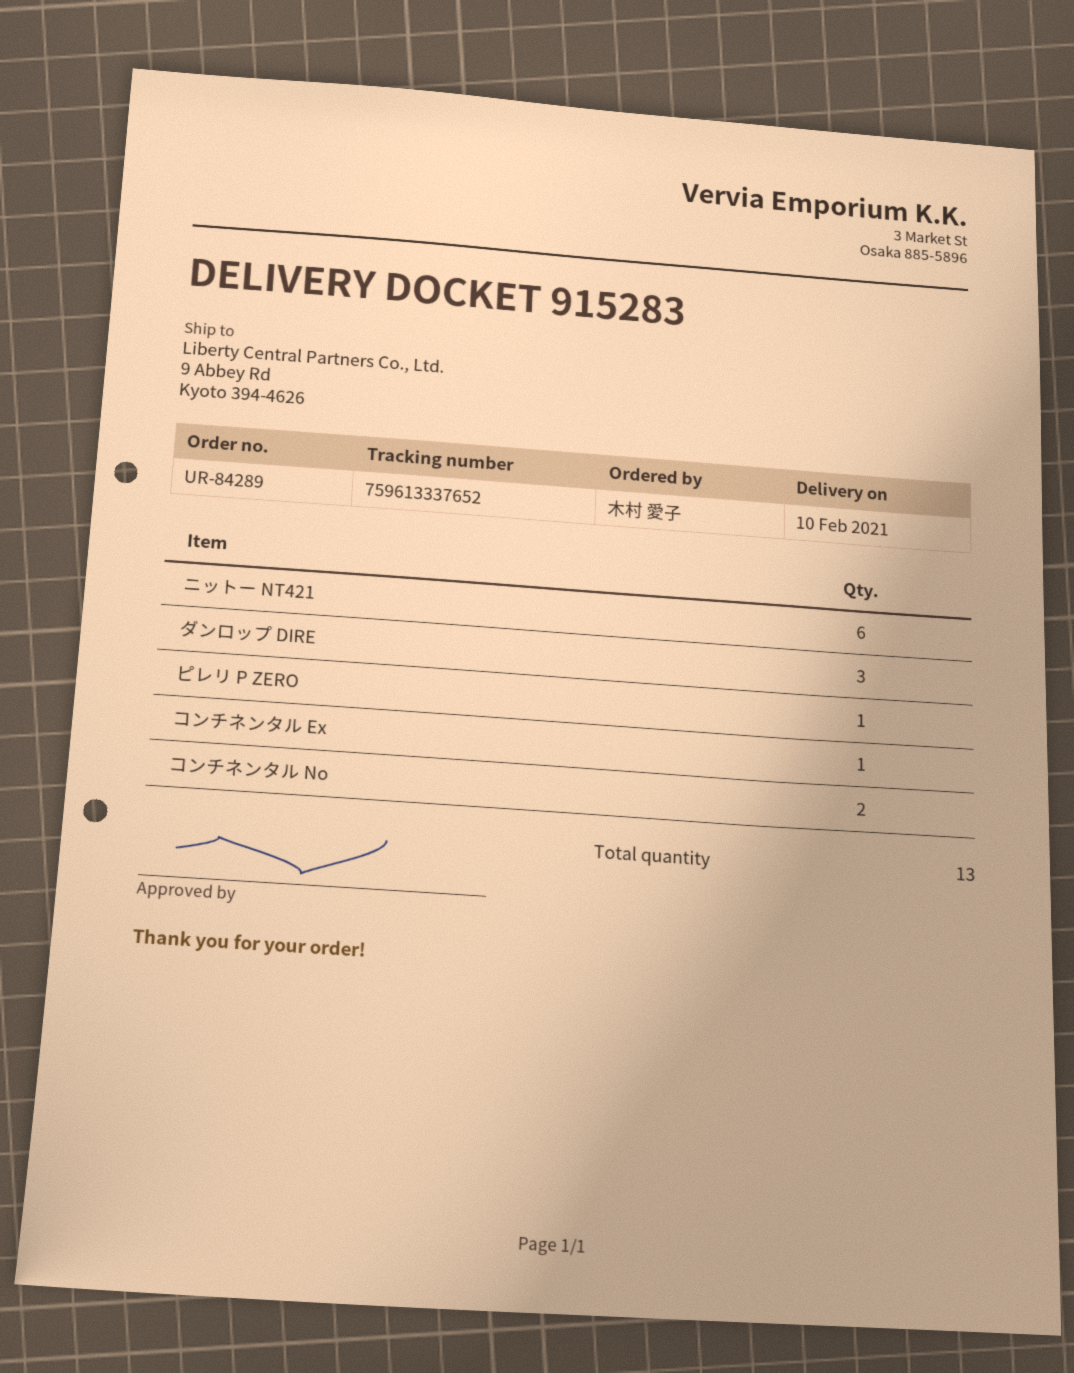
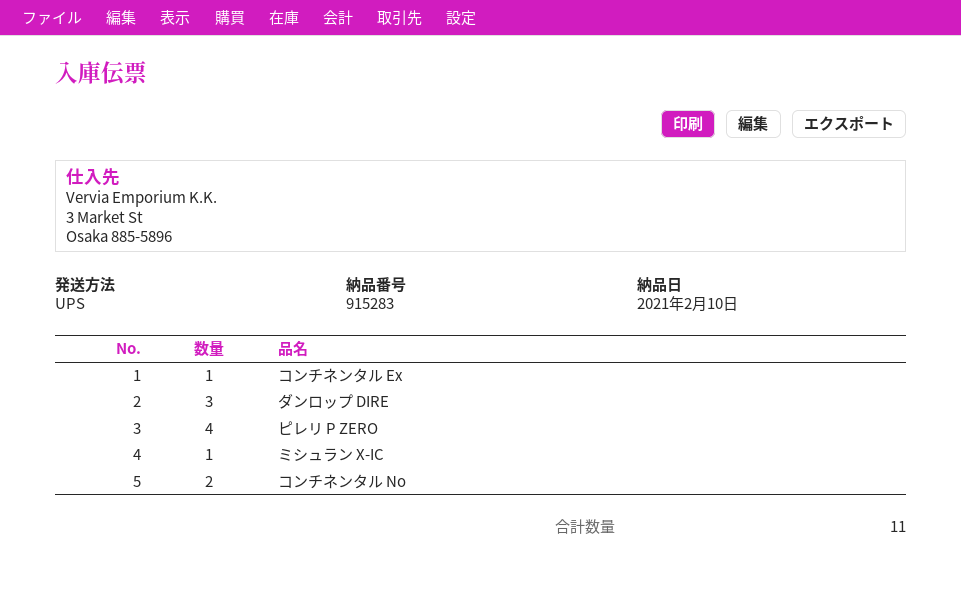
ニットー NT421: 6 -> none
ピレリ P ZERO: 1 -> 4
ミシュラン X-IC: none -> 1
total quantity: 13 -> 11

